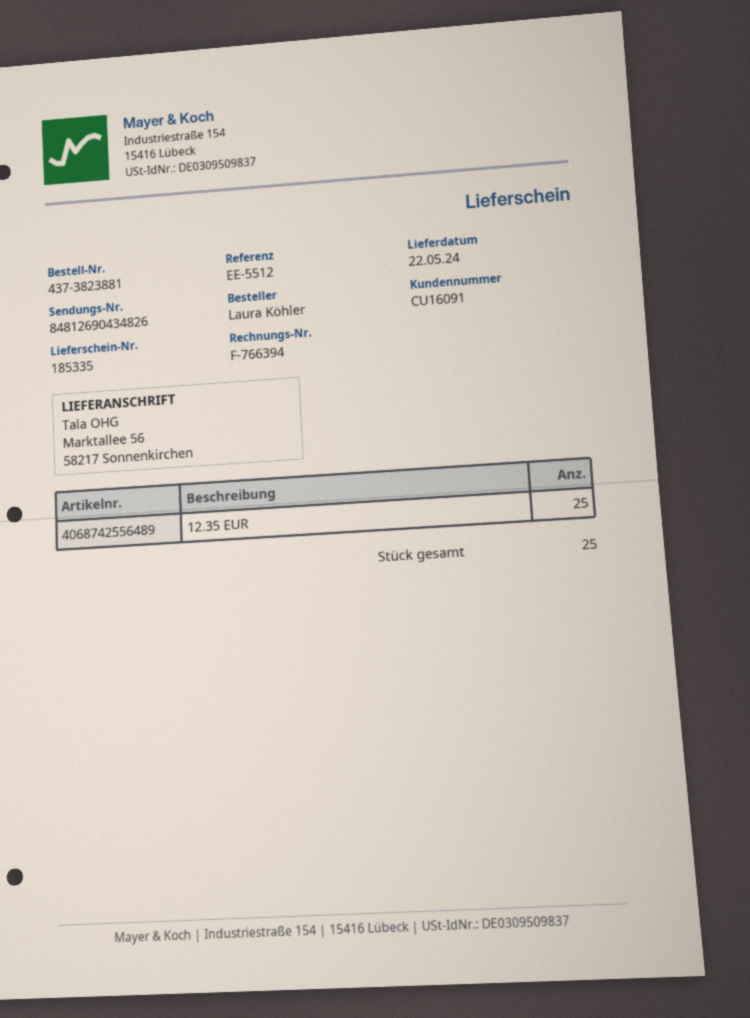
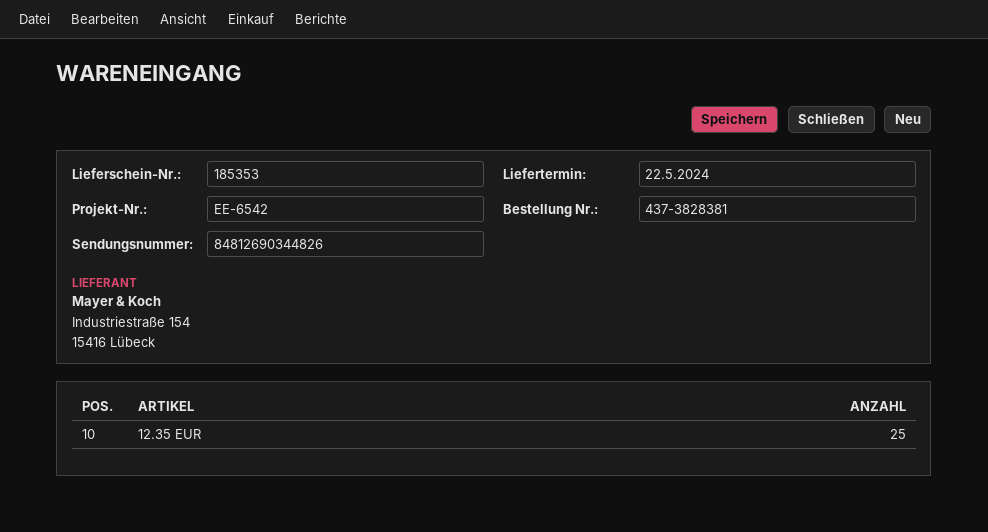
order number: 437-3823881 -> 437-3828381
delivery note number: 185335 -> 185353
reference: EE-5512 -> EE-6542
tracking number: 84812690434826 -> 84812690344826

